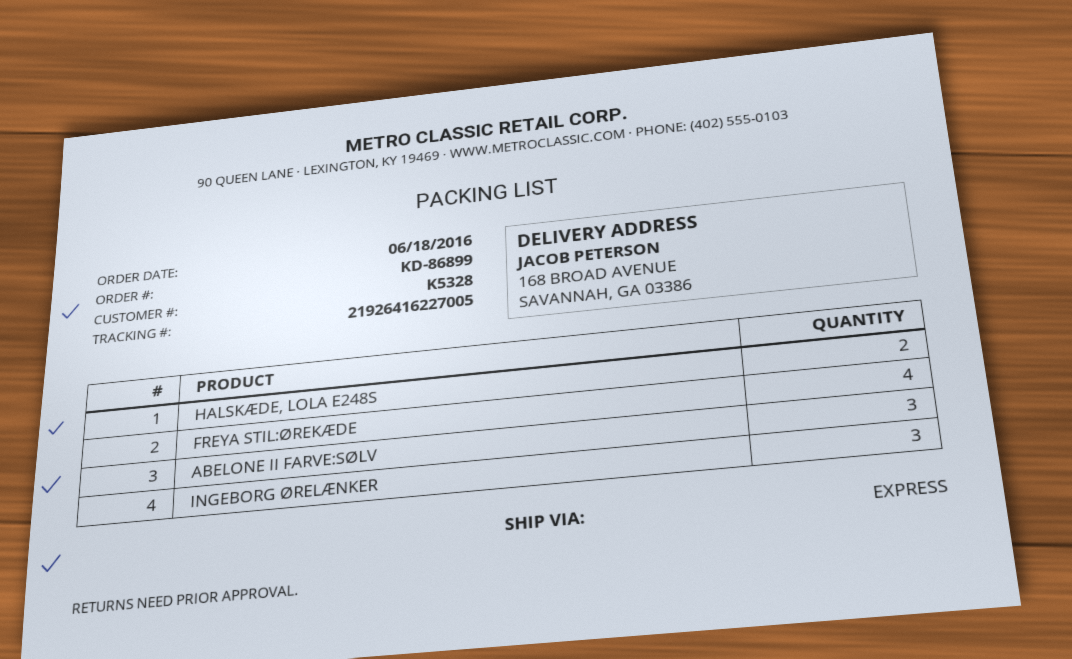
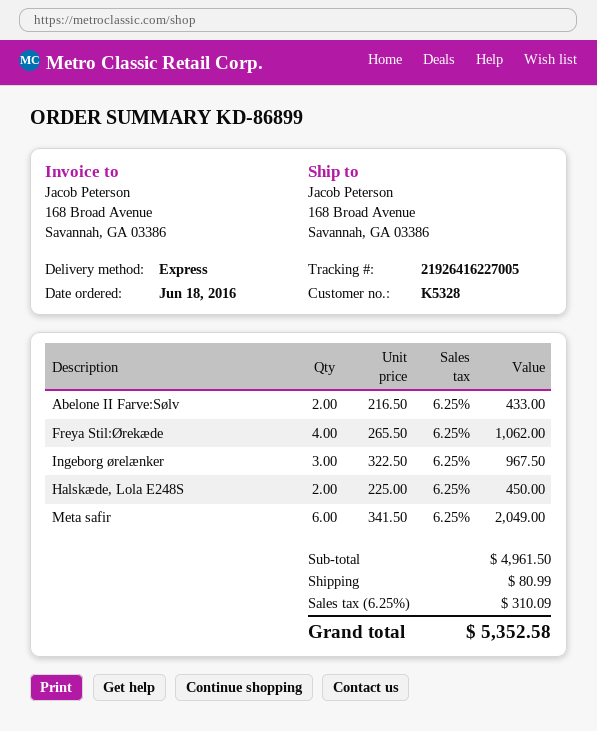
ABELONE II FARVE:SØLV: 3 -> 2
Meta safir: none -> 6

